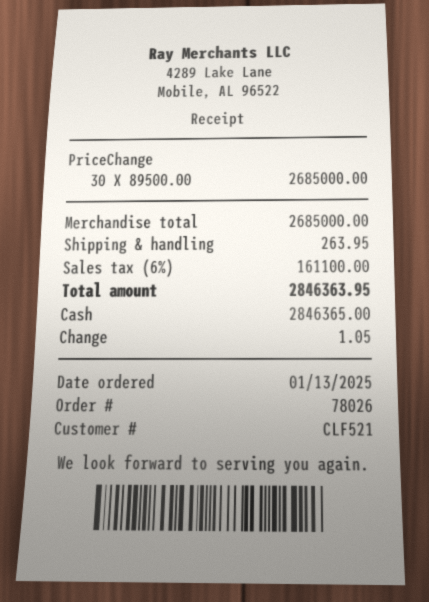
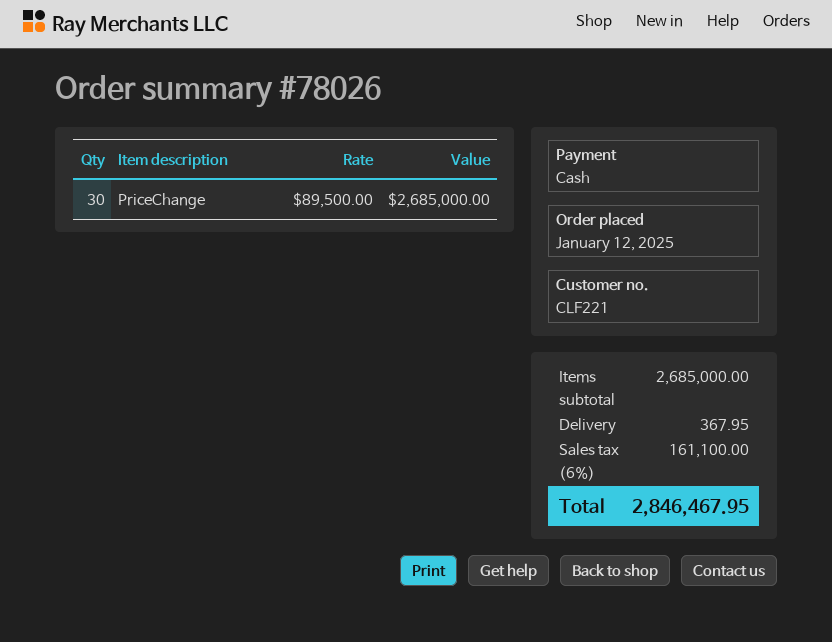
order date: 2025-01-13 -> 2025-01-12
customer number: CLF521 -> CLF221
shipping: 263.95 -> 367.95
total: 2846363.95 -> 2846467.95

